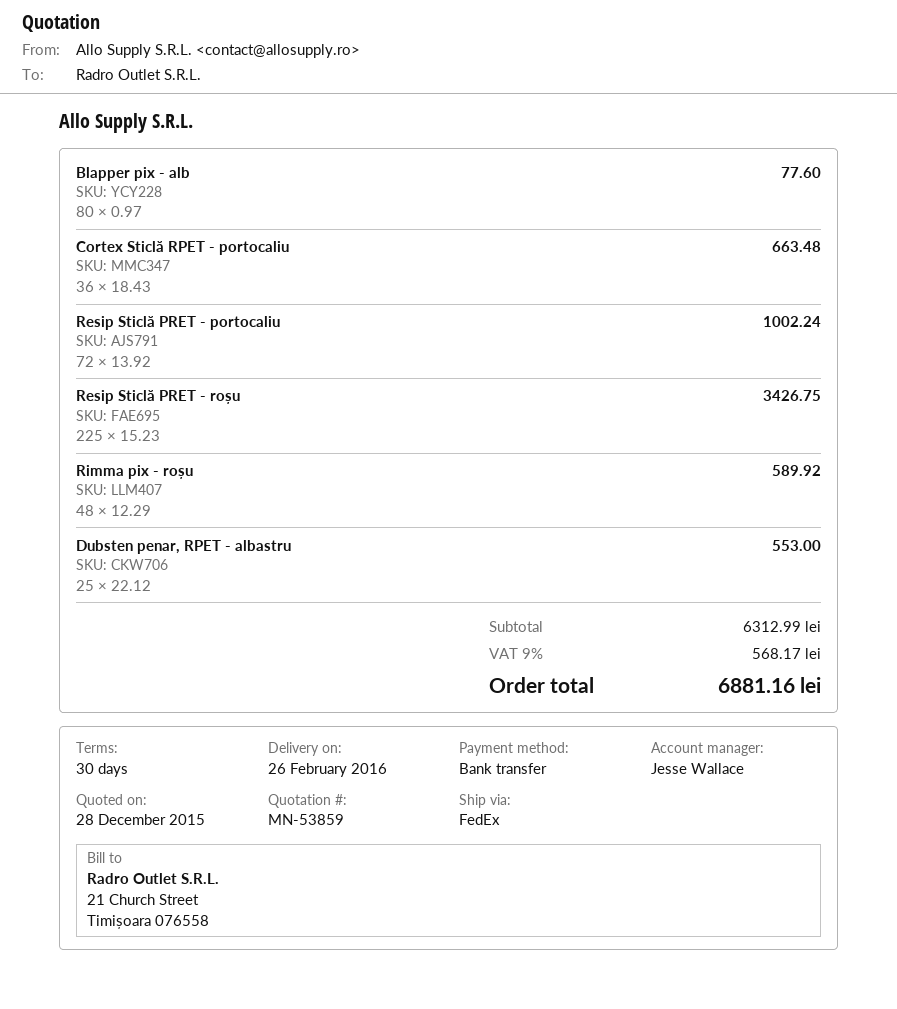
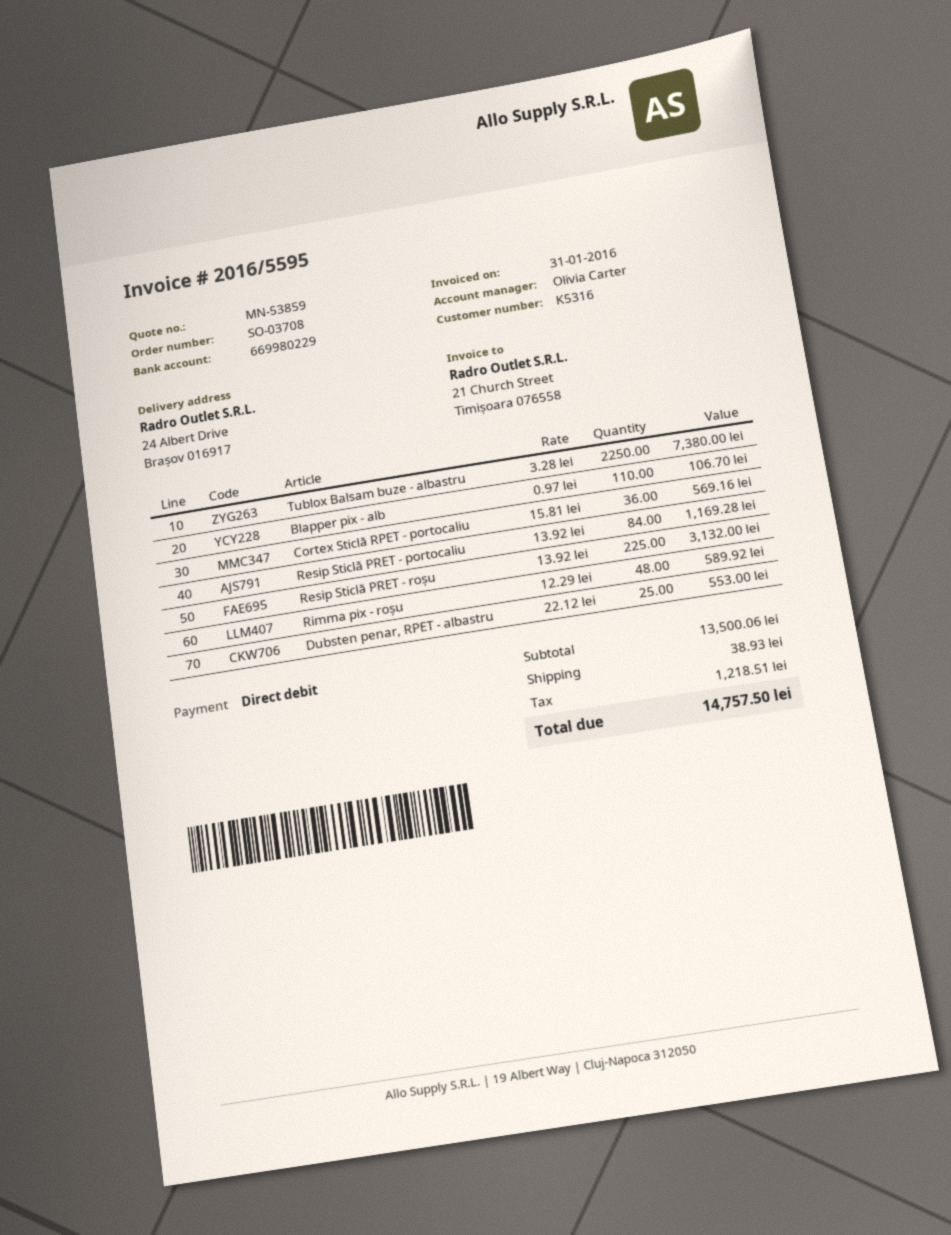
sales rep: Jesse Wallace -> Olivia Carter
payment method: bank transfer -> direct debit
Blapper pix - alb: 80 x 0.97 = 77.60 -> 110 x 0.97 = 106.70
Cortex Sticlă RPET - portocaliu: 36 x 18.43 = 663.48 -> 36 x 15.81 = 569.16
Resip Sticlă PRET - portocaliu: 72 x 13.92 = 1002.24 -> 84 x 13.92 = 1169.28
Resip Sticlă PRET - roșu: 225 x 15.23 = 3426.75 -> 225 x 13.92 = 3132.00
Tublox Balsam buze - albastru: none -> 2250 x 3.28 = 7380.00
subtotal: 6312.99 -> 13500.06
shipping: none -> 38.93
tax: 568.17 -> 1218.51
total: 6881.16 -> 14757.50

